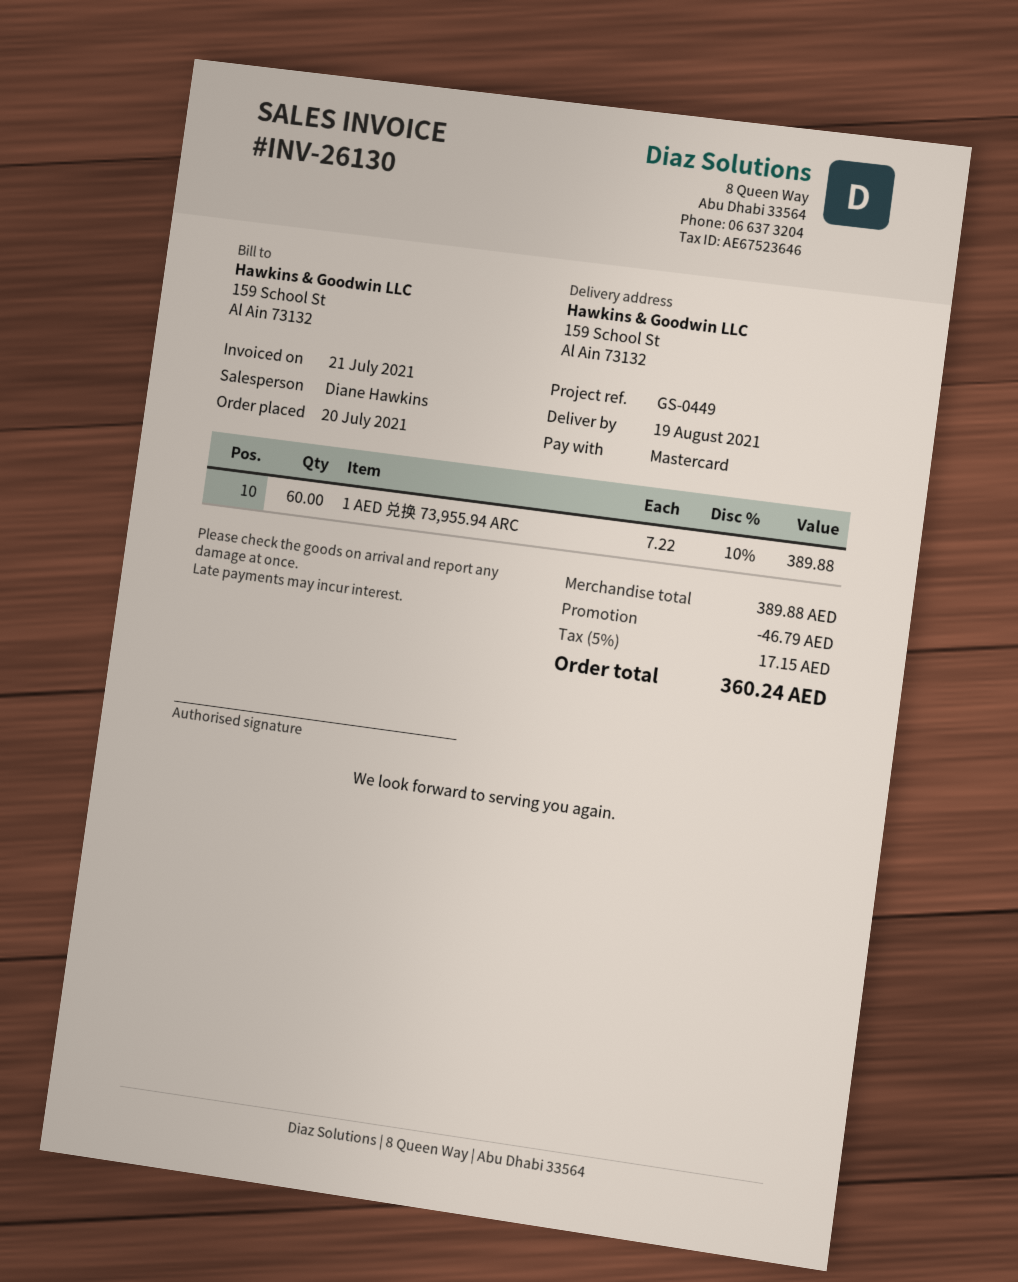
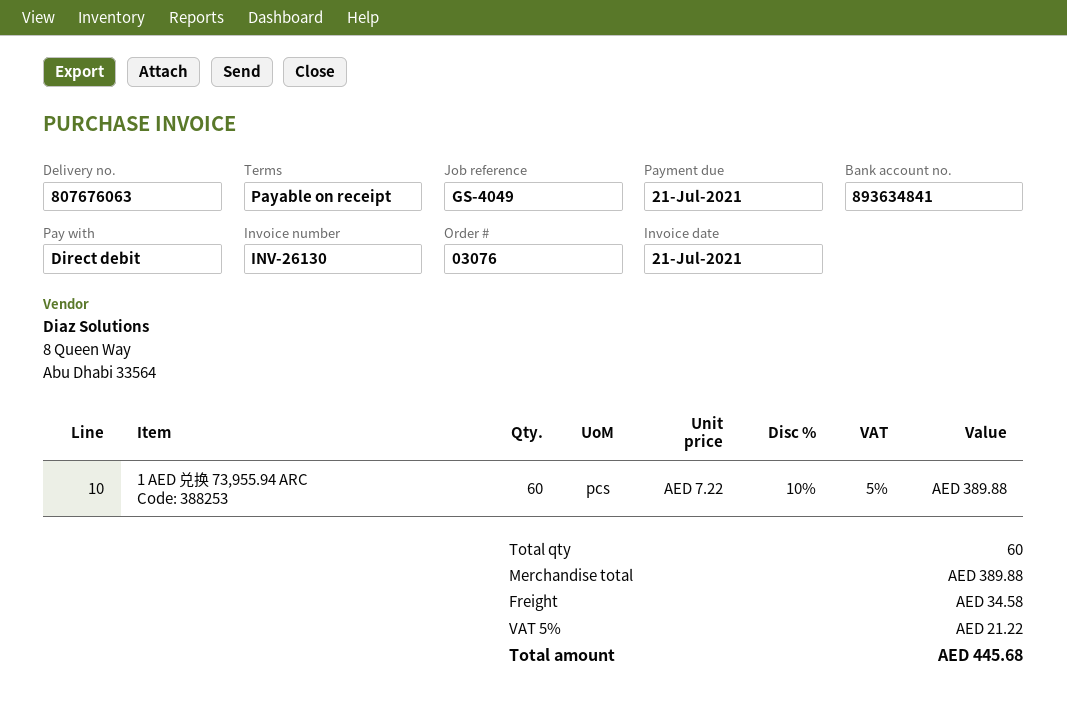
reference: GS-0449 -> GS-4049
payment method: Mastercard -> direct debit
discount: 46.79 -> none
shipping: none -> 34.58
tax: 5% = 17.15 -> 5% = 21.22
total: 360.24 -> 445.68

